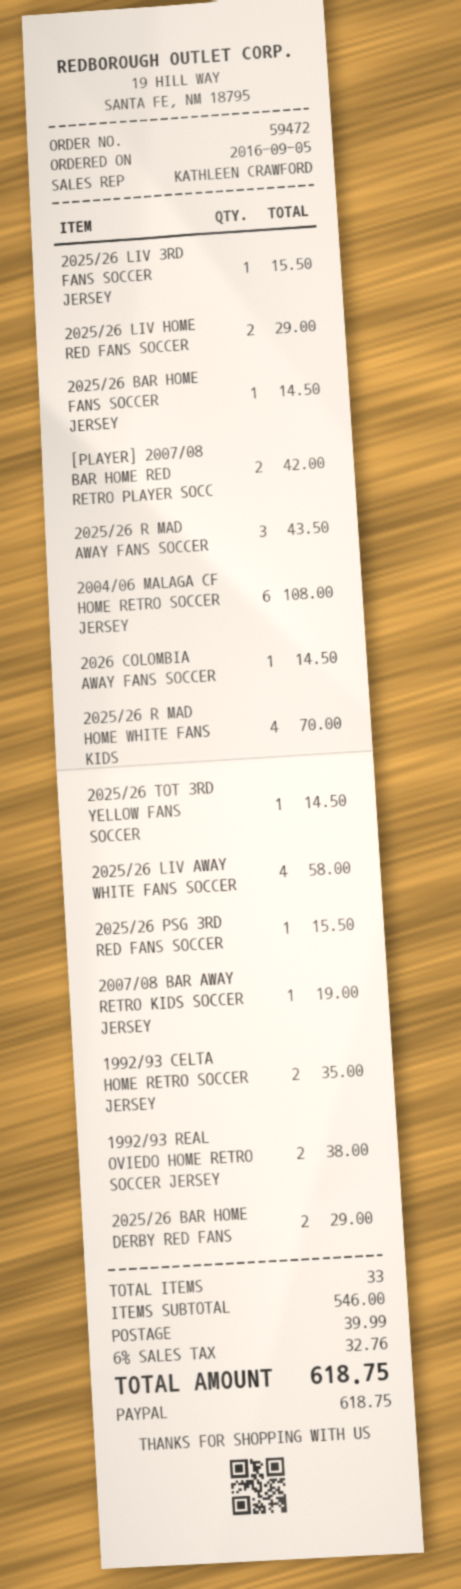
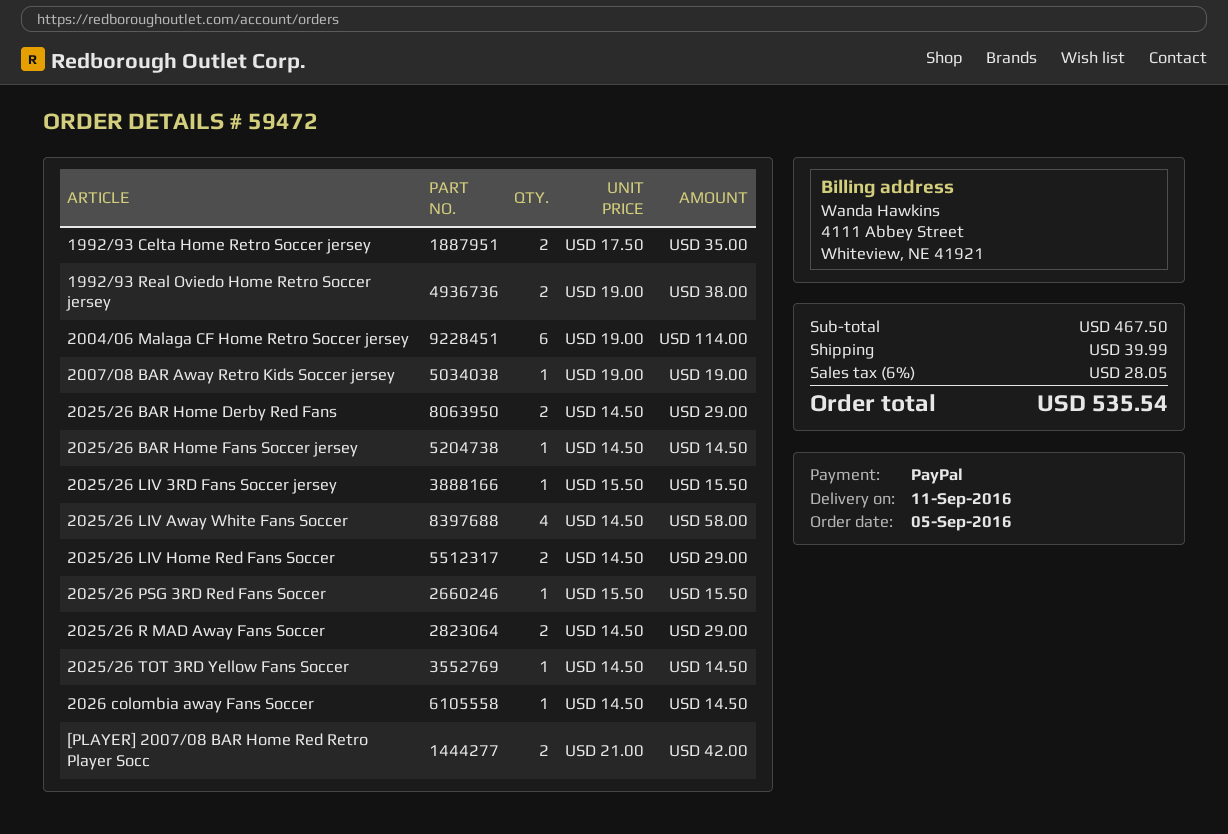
2025/26 R MAD AWAY FANS SOCCER: 3 for 43.50 -> 2 for 29.00
2004/06 MALAGA CF HOME RETRO SOCCER JERSEY: 6 for 108.00 -> 6 for 114.00
2025/26 R MAD HOME WHITE FANS KIDS: 4 for 70.00 -> none
subtotal: 546.00 -> 467.50
tax: 6% = 32.76 -> 6% = 28.05
total: 618.75 -> 535.54

